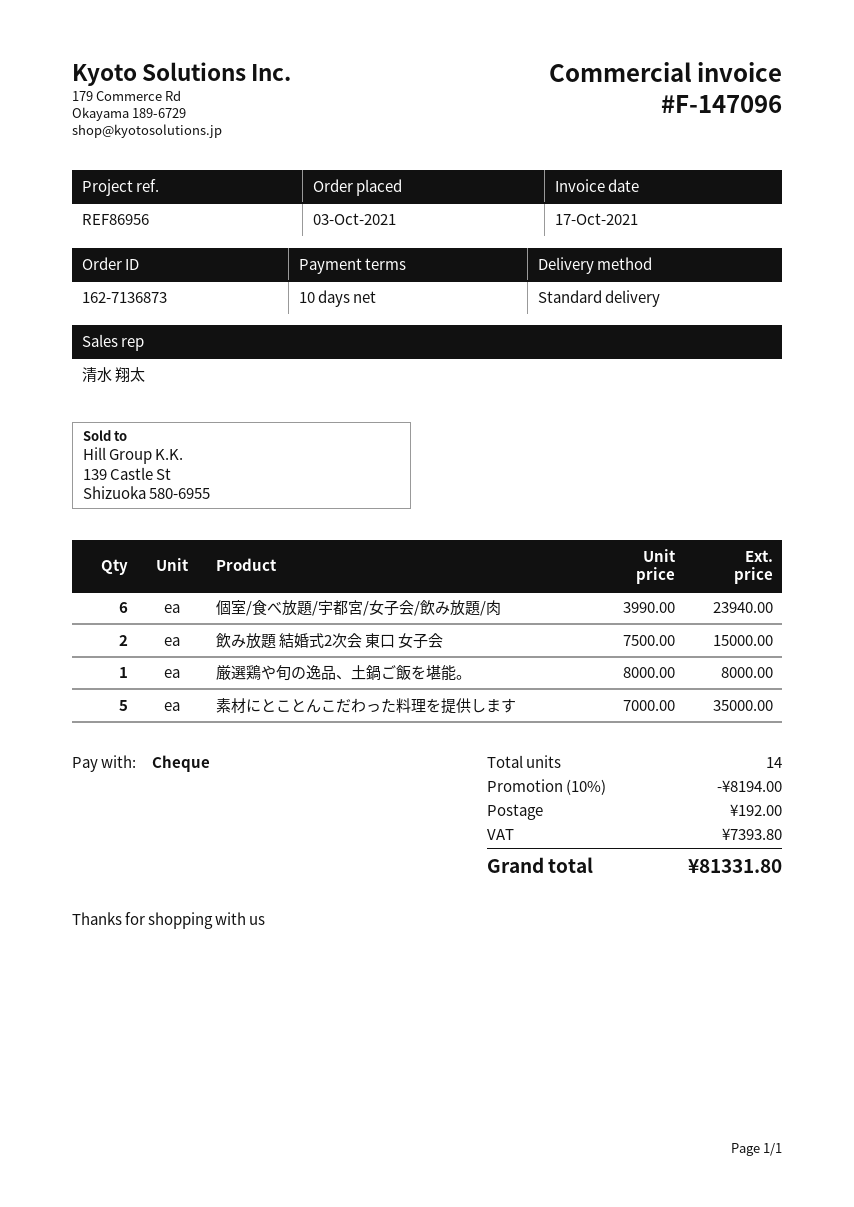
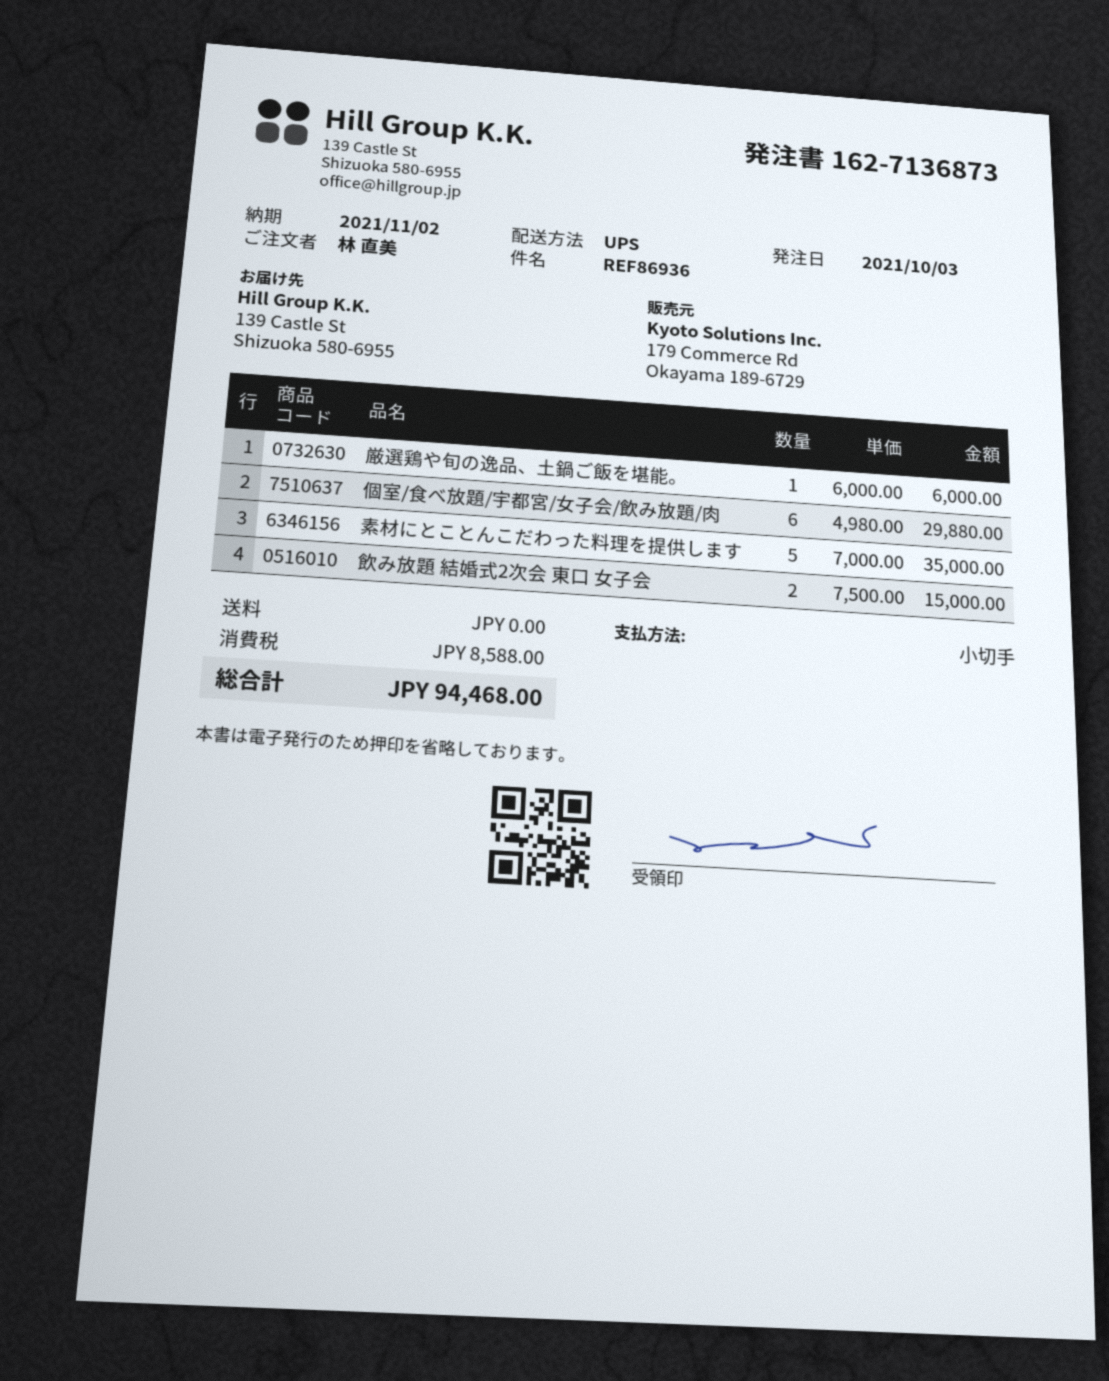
reference: REF86956 -> REF86936
shipping method: standard -> UPS
個室/食べ放題/宇都宮/女子会/飲み放題/肉: 6 x 3990.00 = 23940.00 -> 6 x 4980.00 = 29880.00
厳選鶏や旬の逸品、土鍋ご飯を堪能。: 1 x 8000.00 = 8000.00 -> 1 x 6000.00 = 6000.00
discount: 10% = 8194.00 -> none
shipping: 192.00 -> 0.00
tax: 7393.80 -> 8588.00
total: 81331.80 -> 94468.00

